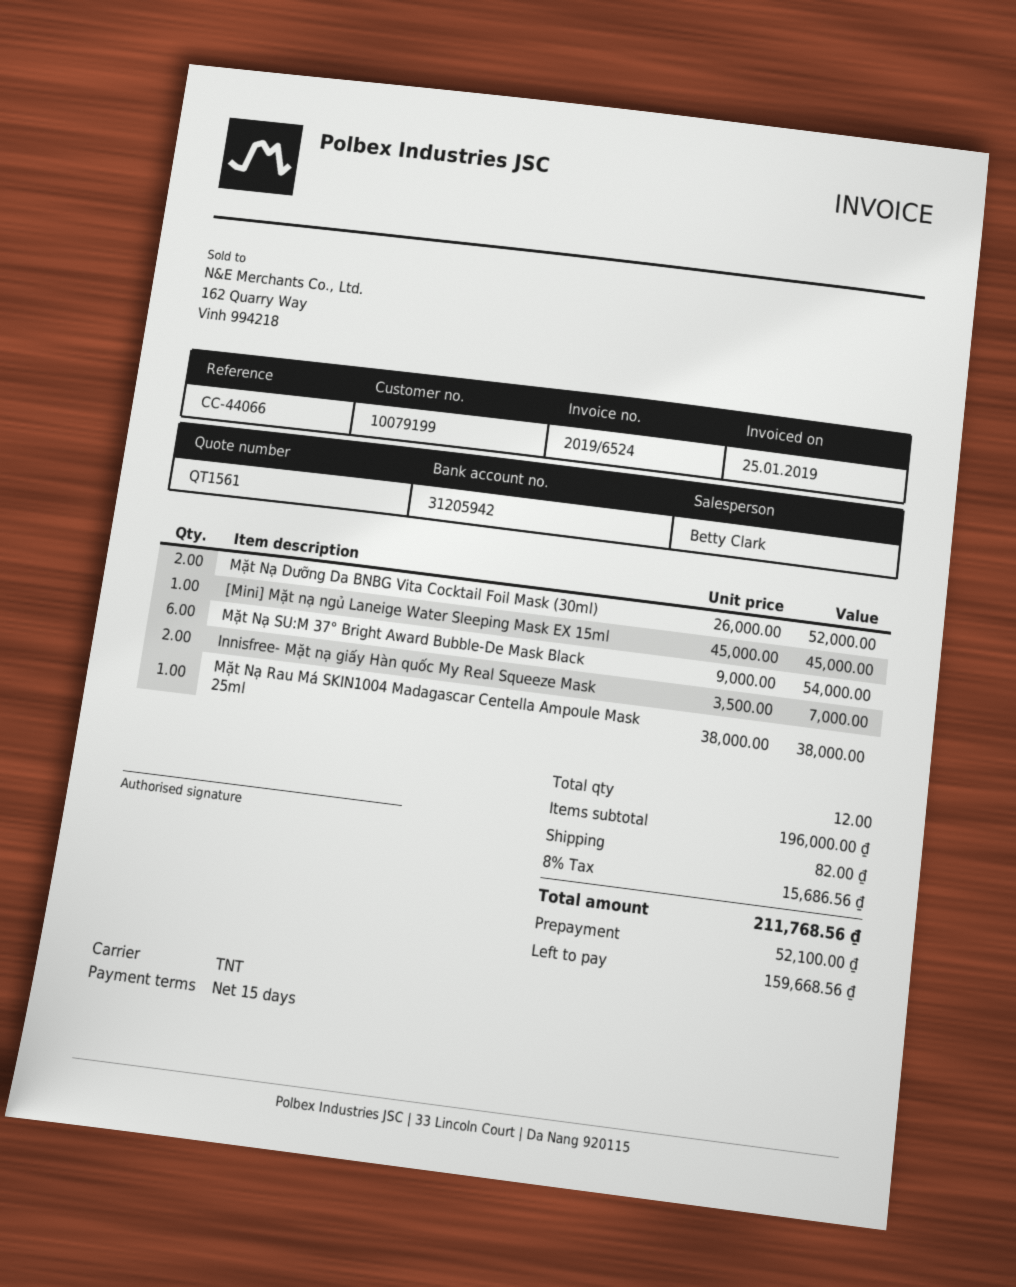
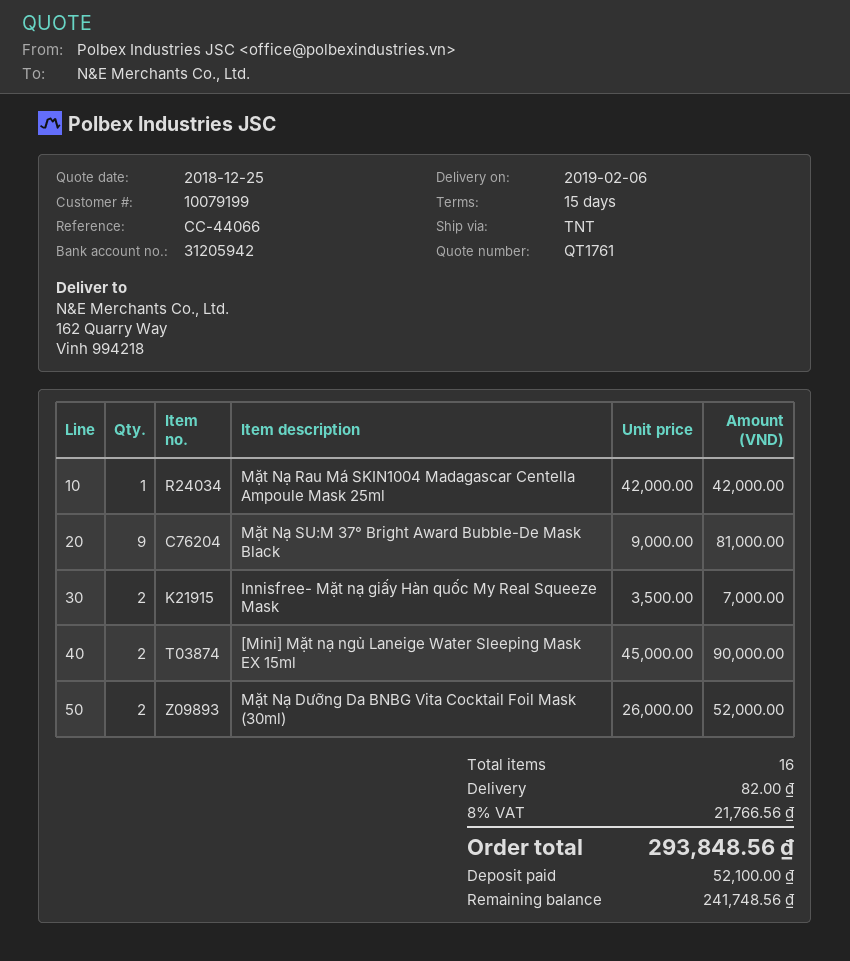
quote number: QT1561 -> QT1761
[Mini] Mặt nạ ngủ Laneige Water Sleeping Mask EX 15ml: 1 x 45000.00 = 45000.00 -> 2 x 45000.00 = 90000.00
Mặt Nạ SU:M 37° Bright Award Bubble-De Mask Black: 6 x 9000.00 = 54000.00 -> 9 x 9000.00 = 81000.00
Mặt Nạ Rau Má SKIN1004 Madagascar Centella Ampoule Mask 25ml: 1 x 38000.00 = 38000.00 -> 1 x 42000.00 = 42000.00
total quantity: 12 -> 16
tax: 8% = 15686.56 -> 8% = 21766.56
total: 211768.56 -> 293848.56
balance: 159668.56 -> 241748.56

